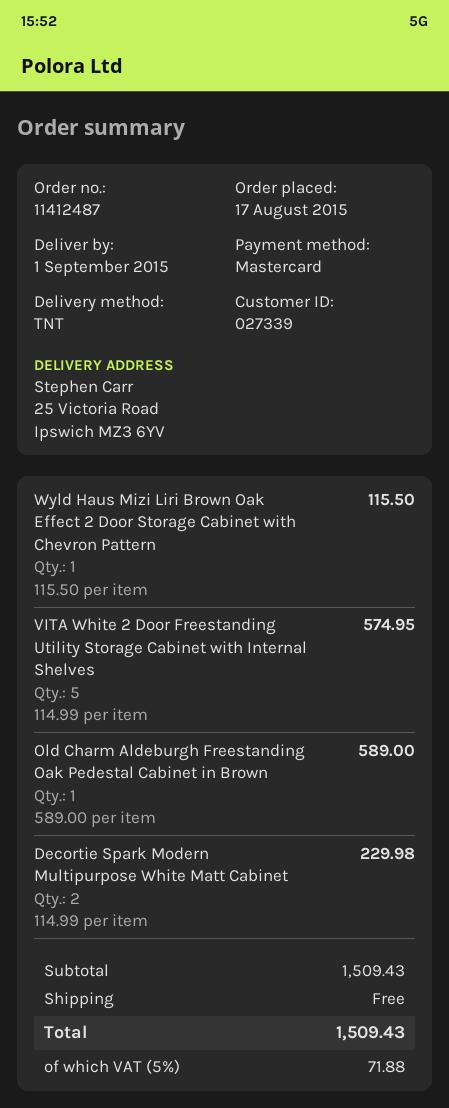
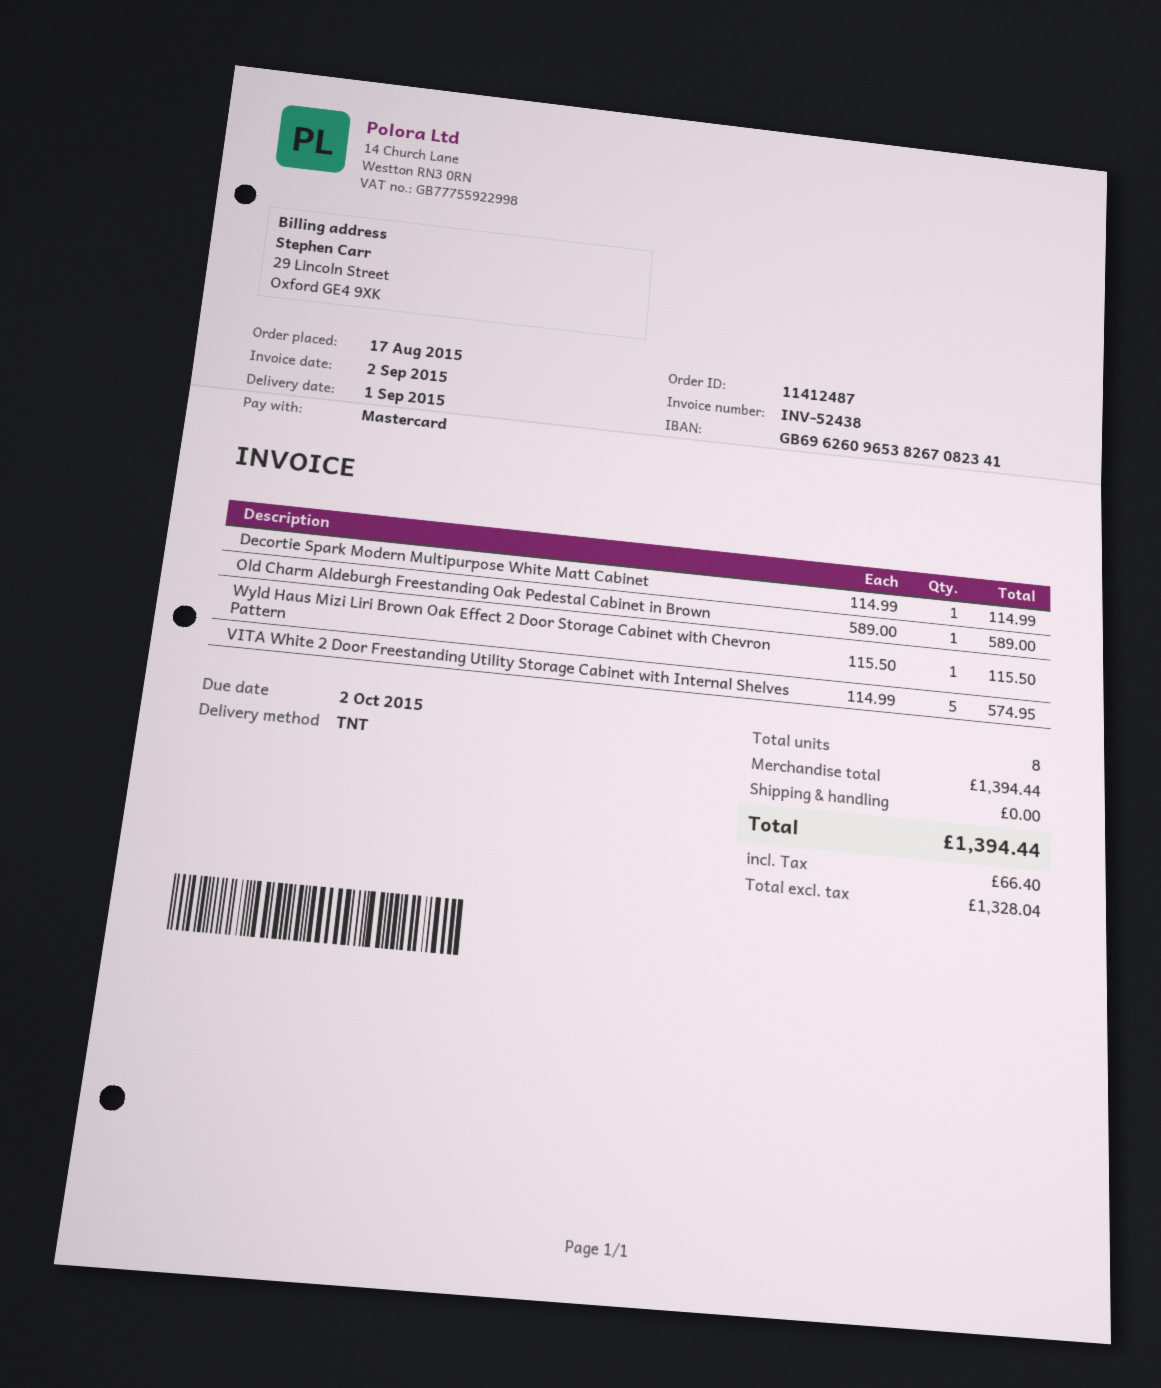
Decortie Spark Modern Multipurpose White Matt Cabinet: 2 x 114.99 = 229.98 -> 1 x 114.99 = 114.99
subtotal: 1509.43 -> 1394.44
tax: 71.88 -> 66.40
total: 1509.43 -> 1394.44

